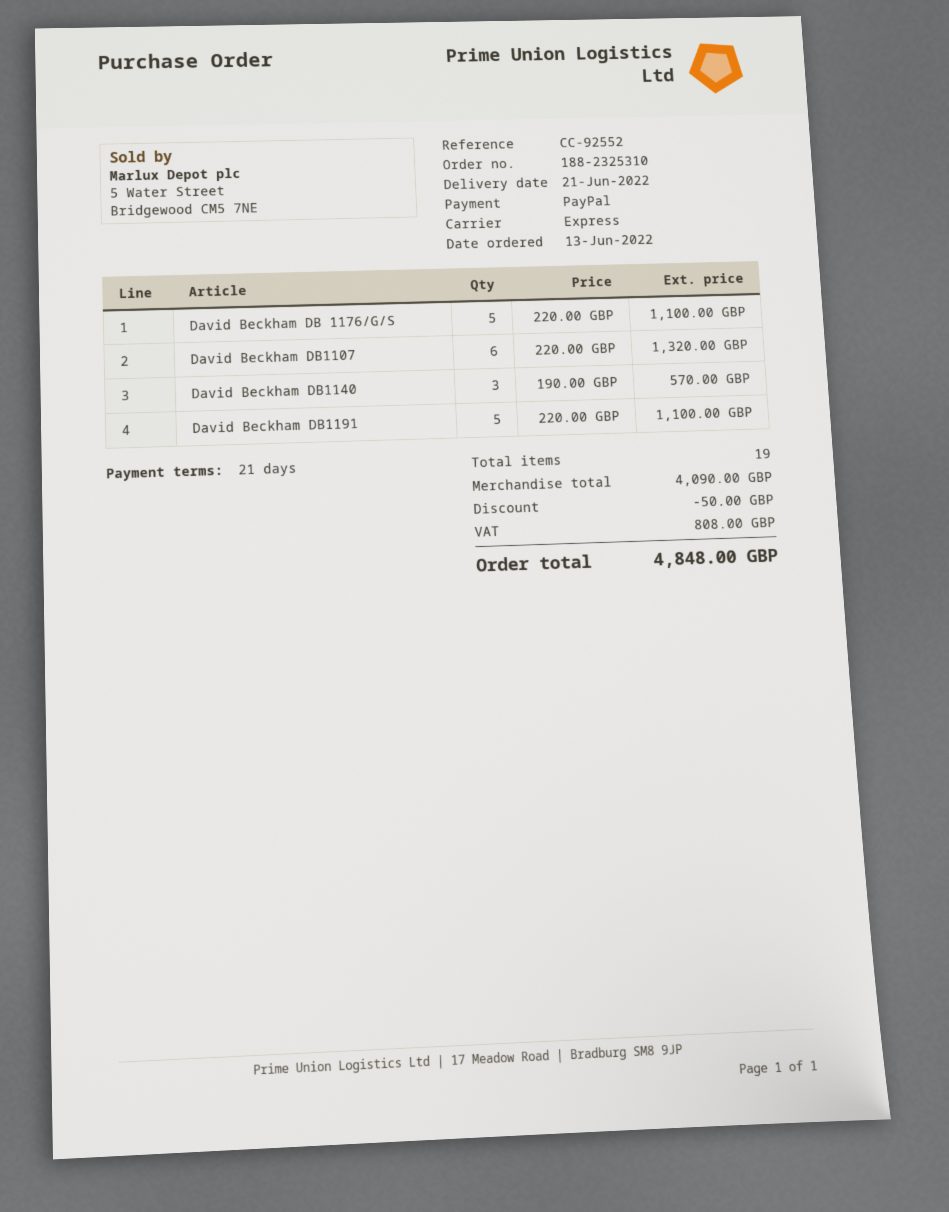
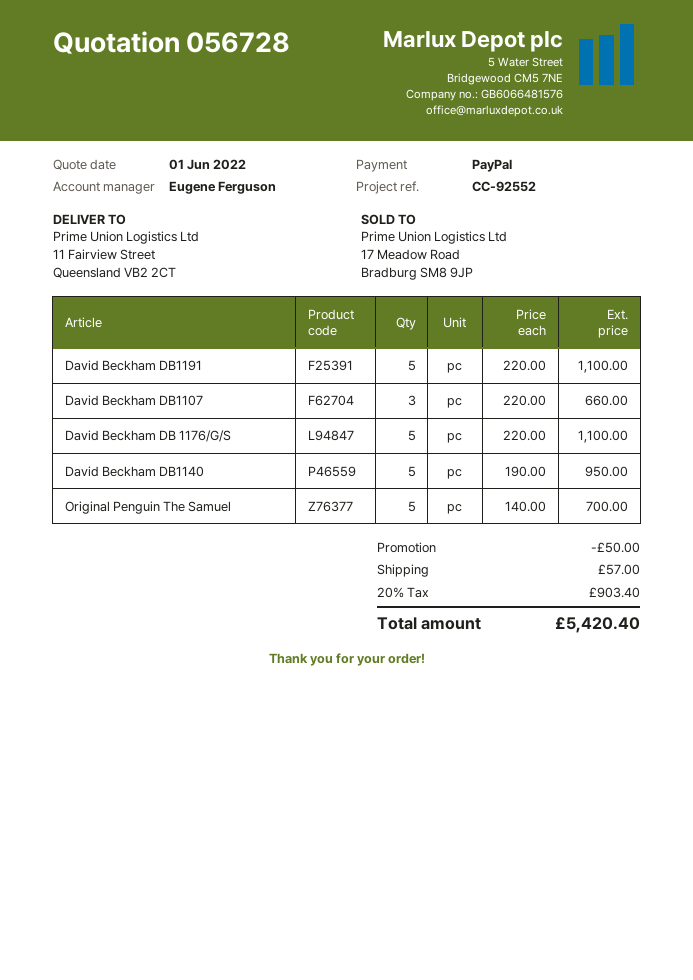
David Beckham DB1107: 6 x 220.00 = 1320.00 -> 3 x 220.00 = 660.00
David Beckham DB1140: 3 x 190.00 = 570.00 -> 5 x 190.00 = 950.00
Original Penguin The Samuel: none -> 5 x 140.00 = 700.00
shipping: none -> 57.00
tax: 808.00 -> 903.40
total: 4848.00 -> 5420.40

